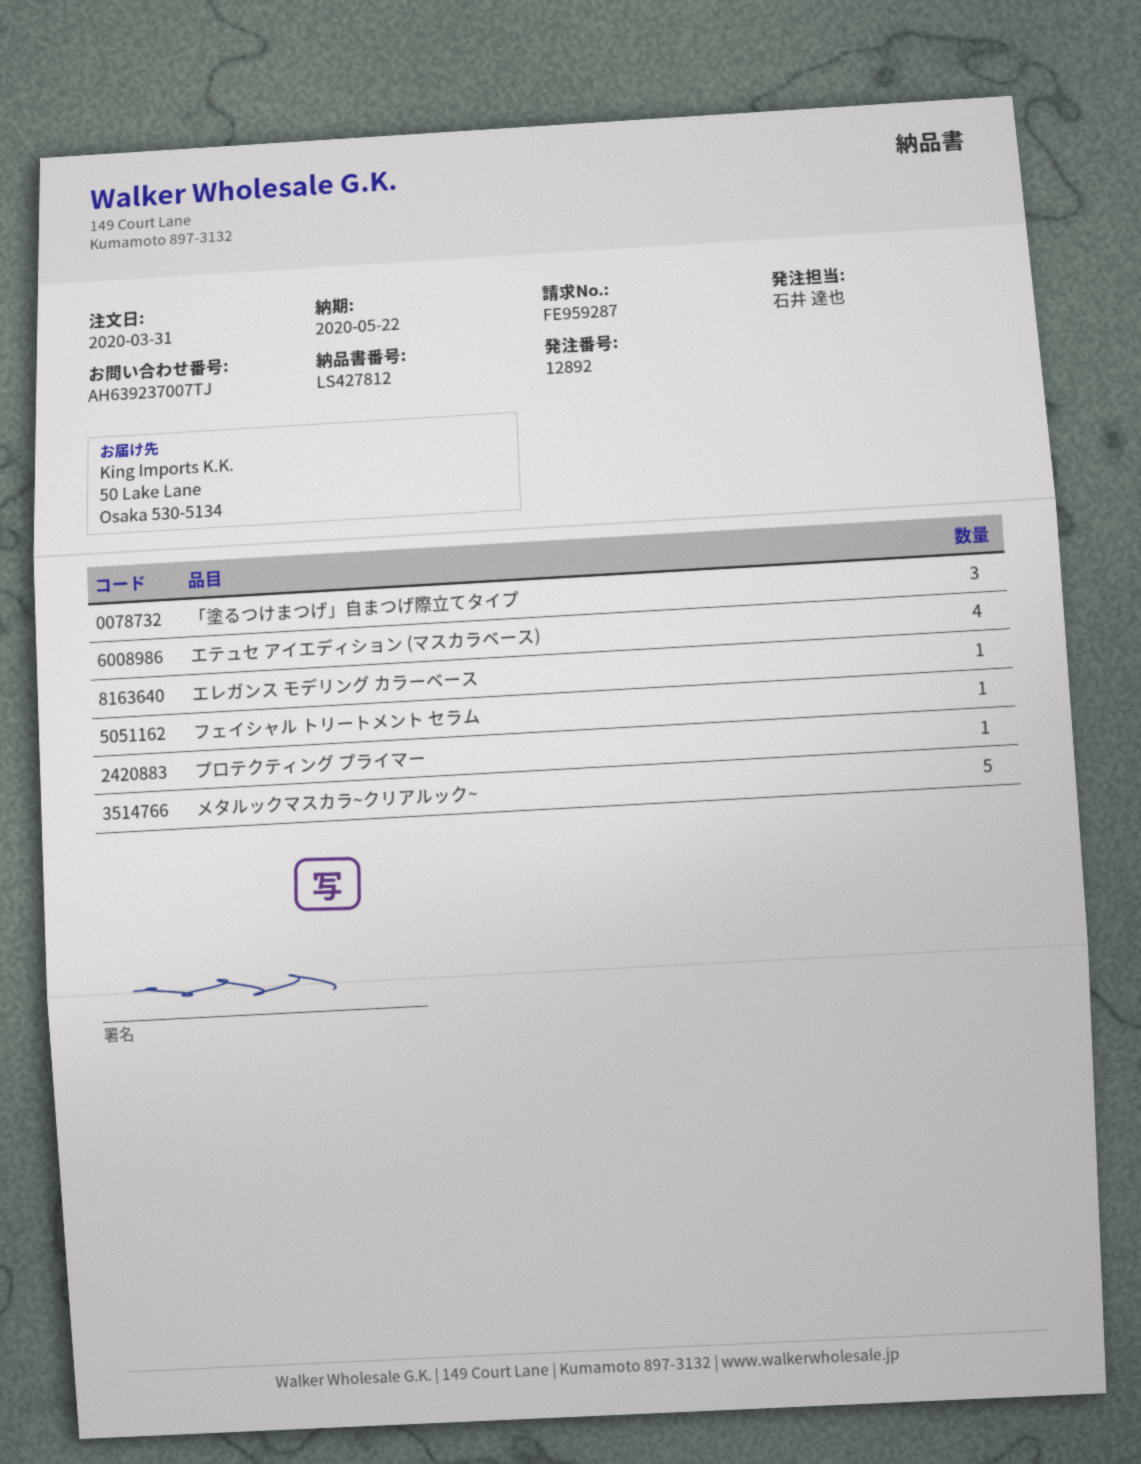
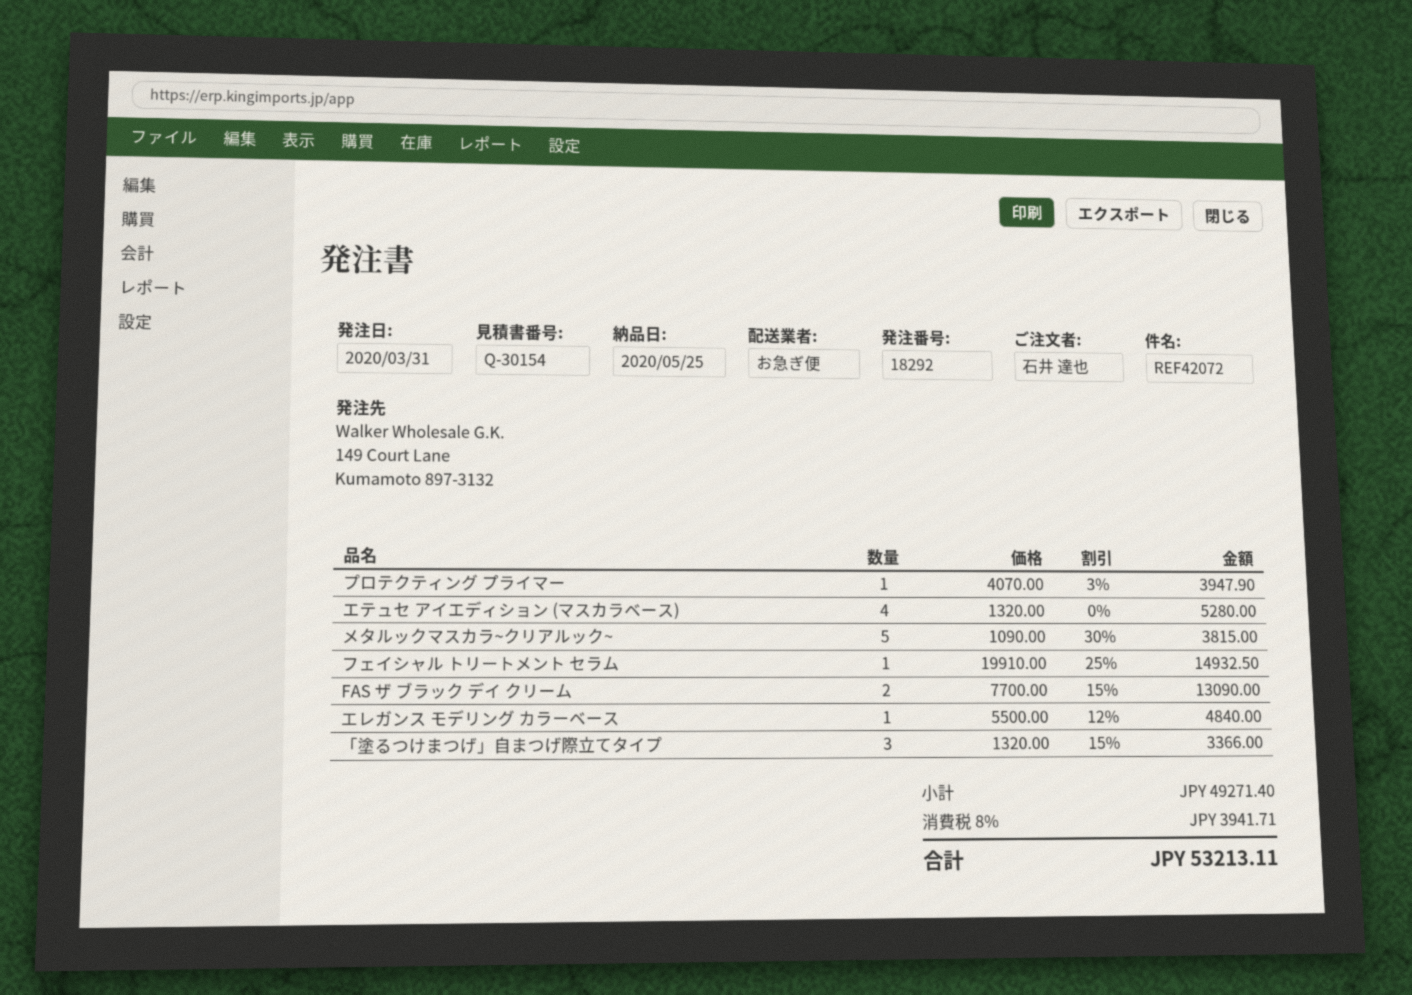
order number: 12892 -> 18292
delivery date: 2020-05-22 -> 2020-05-25
FAS ザ ブラック デイ クリーム: none -> 2

